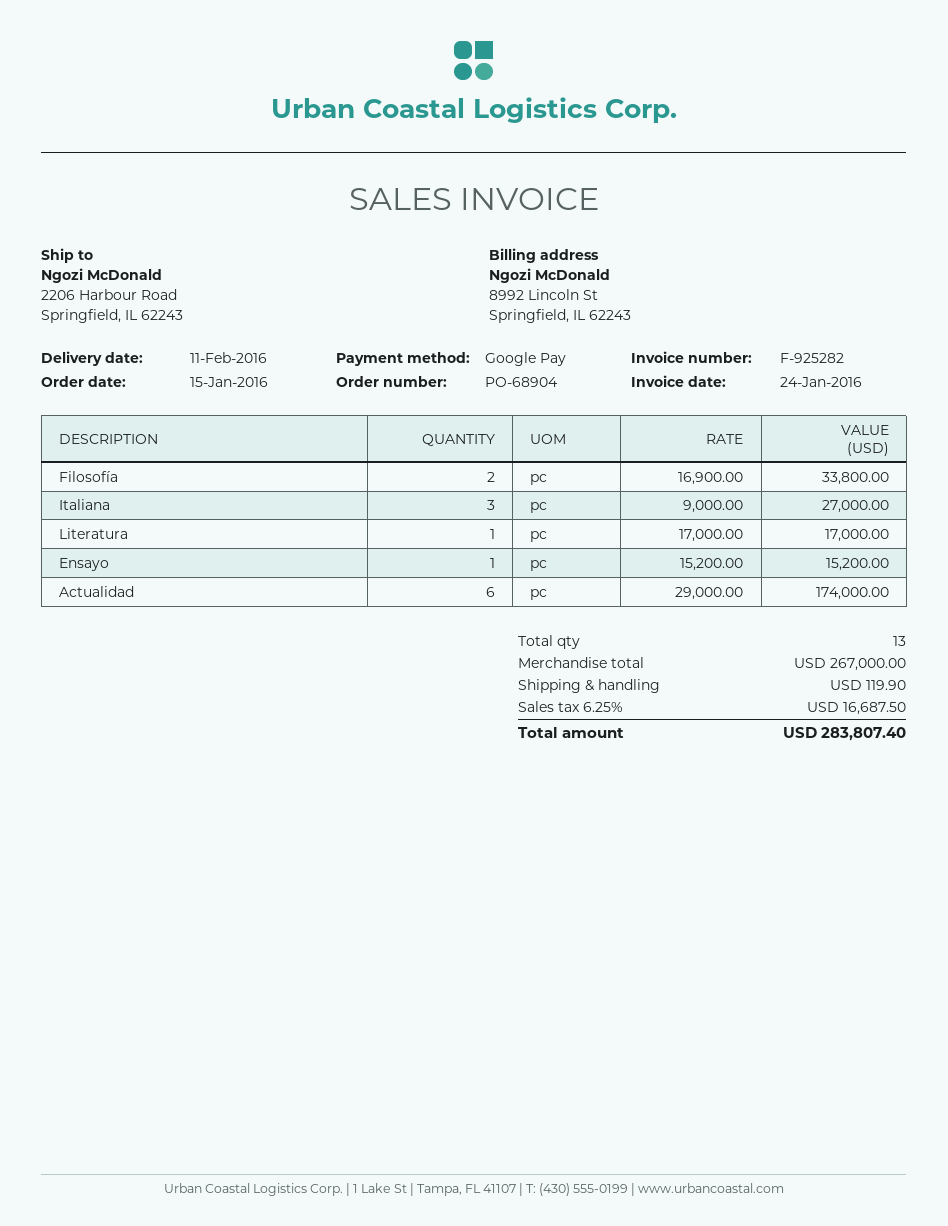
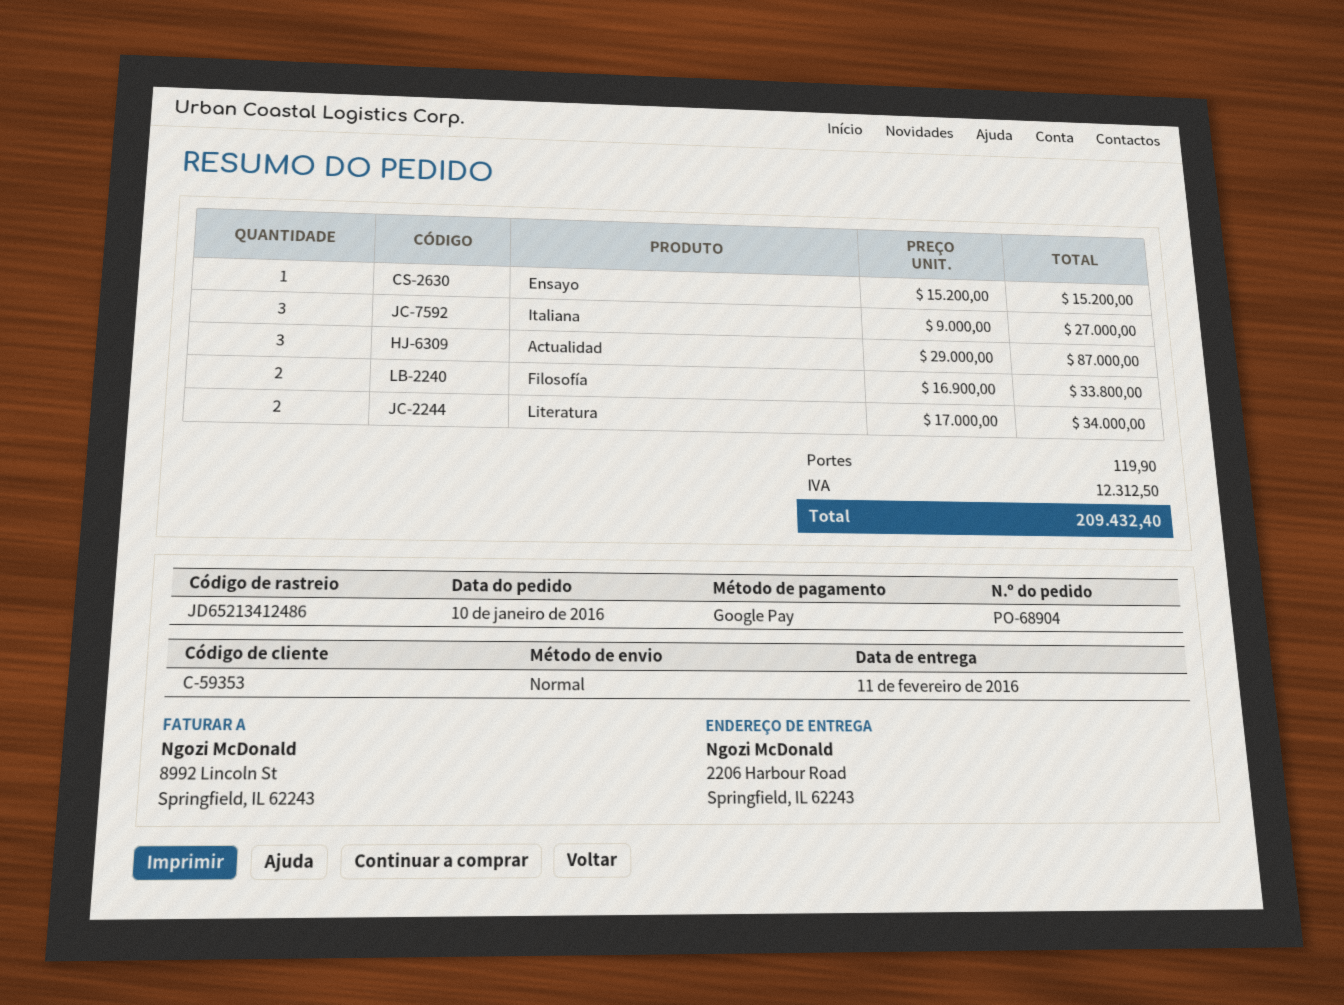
order date: 2016-01-15 -> 2016-01-10
Literatura: 1 x 17000.00 = 17000.00 -> 2 x 17000.00 = 34000.00
Actualidad: 6 x 29000.00 = 174000.00 -> 3 x 29000.00 = 87000.00
tax: 16687.50 -> 12312.50
total: 283807.40 -> 209432.40

